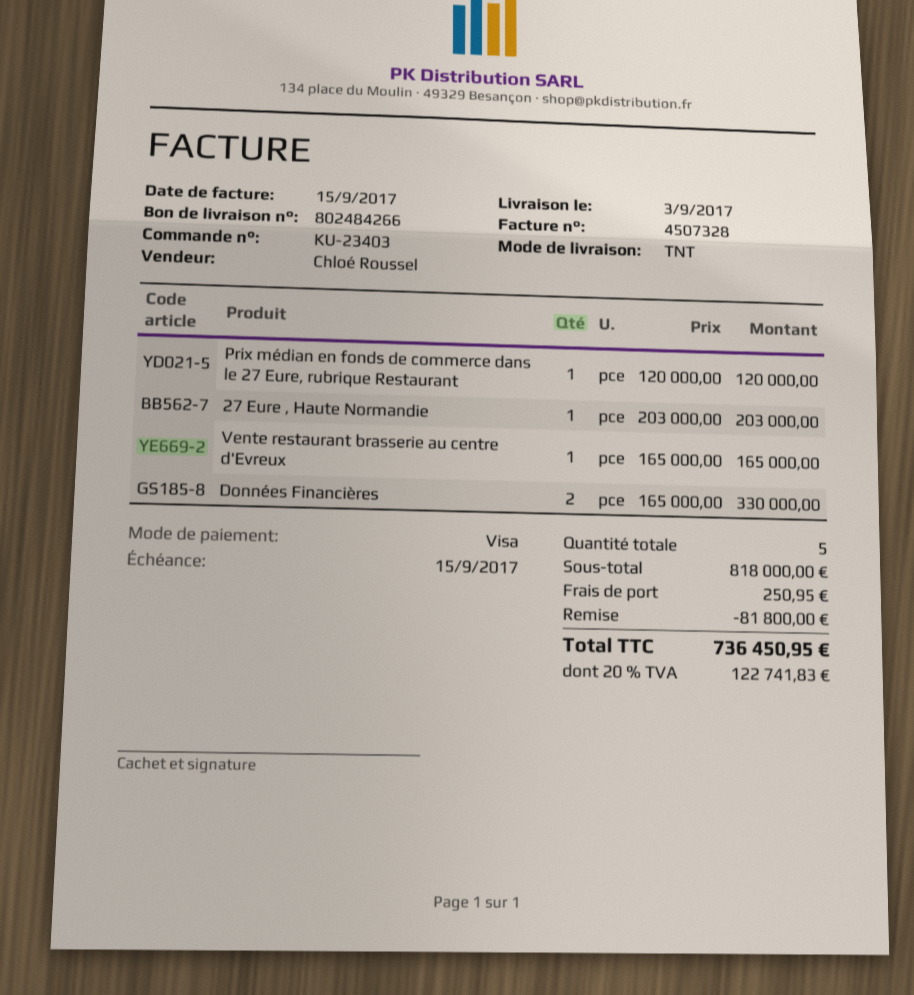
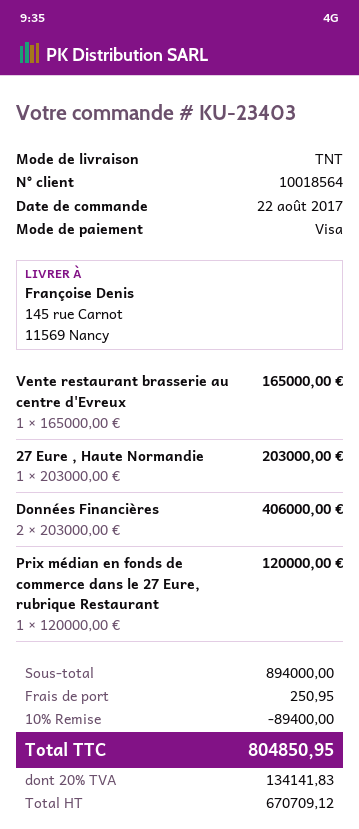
Données Financières: 2 x 165000.00 = 330000.00 -> 2 x 203000.00 = 406000.00
subtotal: 818000.00 -> 894000.00
discount: 81800.00 -> 89400.00
tax: 20% = 122741.83 -> 20% = 134141.83
total: 736450.95 -> 804850.95

